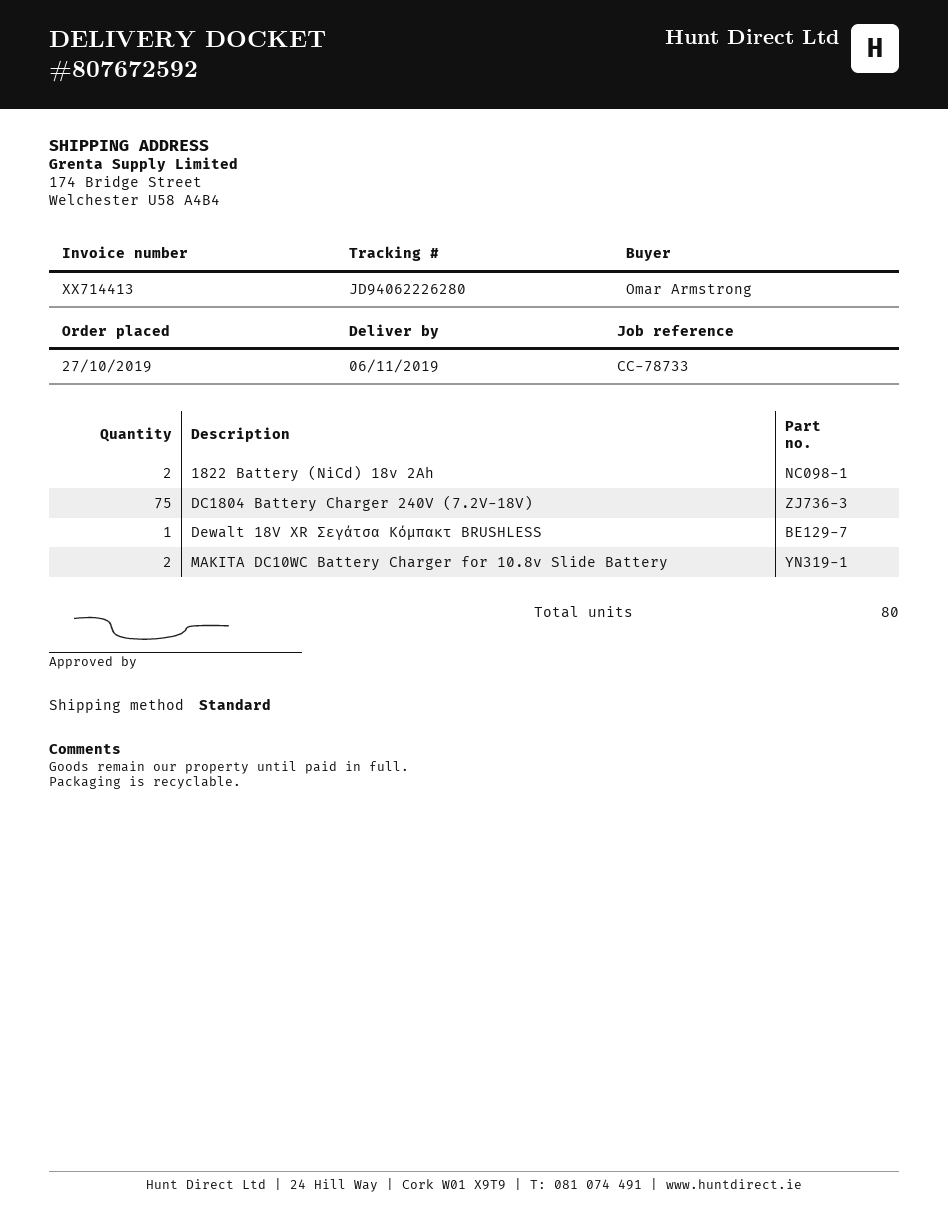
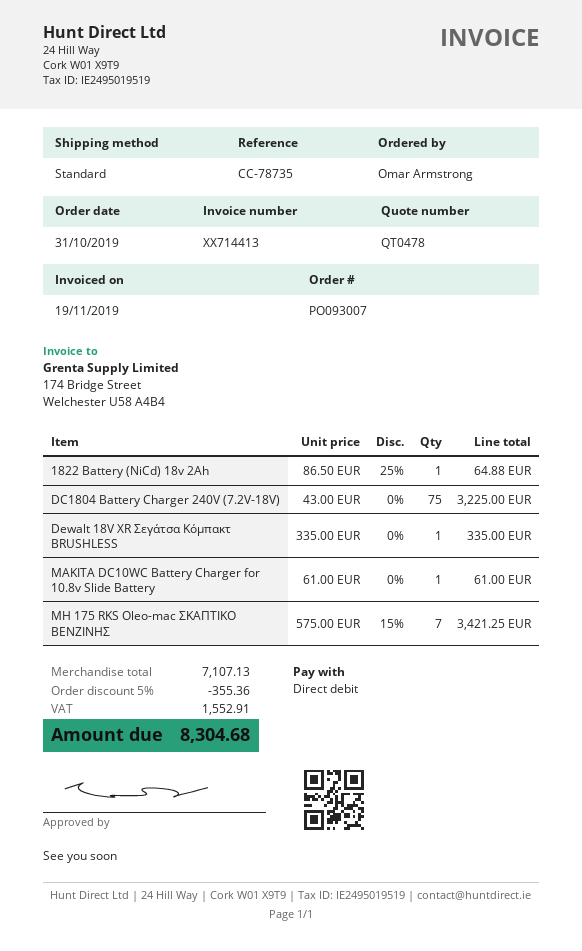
order date: 2019-10-27 -> 2019-10-31
reference: CC-78733 -> CC-78735
1822 Battery (NiCd) 18v 2Ah: 2 -> 1
MAKITA DC10WC Battery Charger for 10.8v Slide Battery: 2 -> 1
MH 175 RKS Oleo-mac ΣΚΑΠΤΙΚΟ ΒΕΝΖΙΝΗΣ: none -> 7

